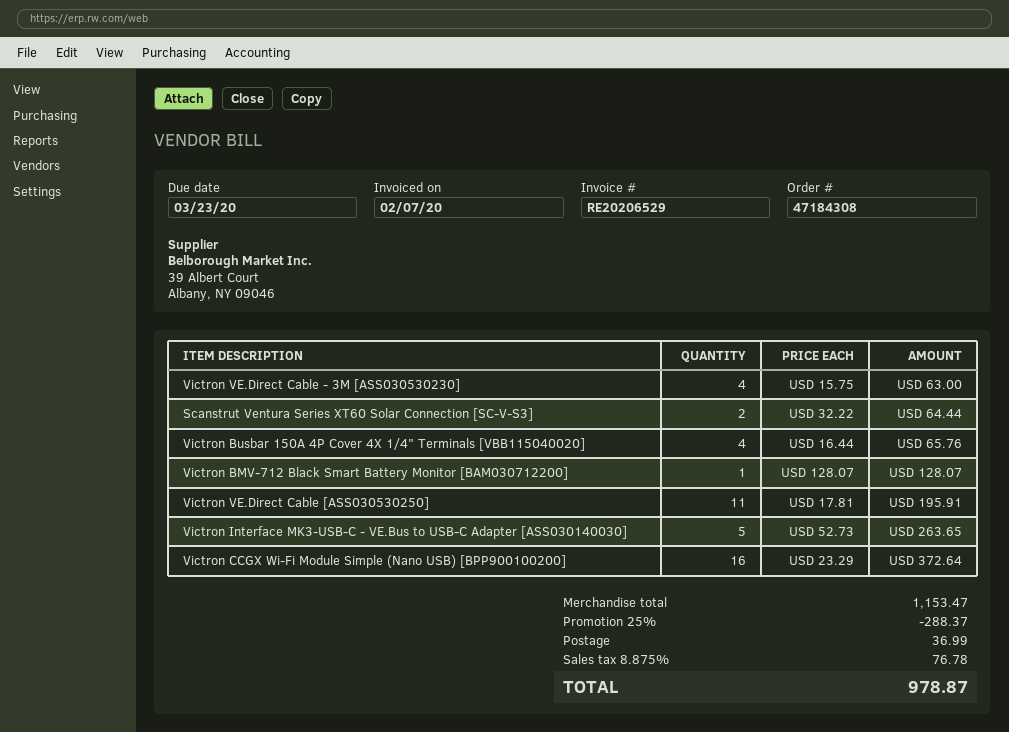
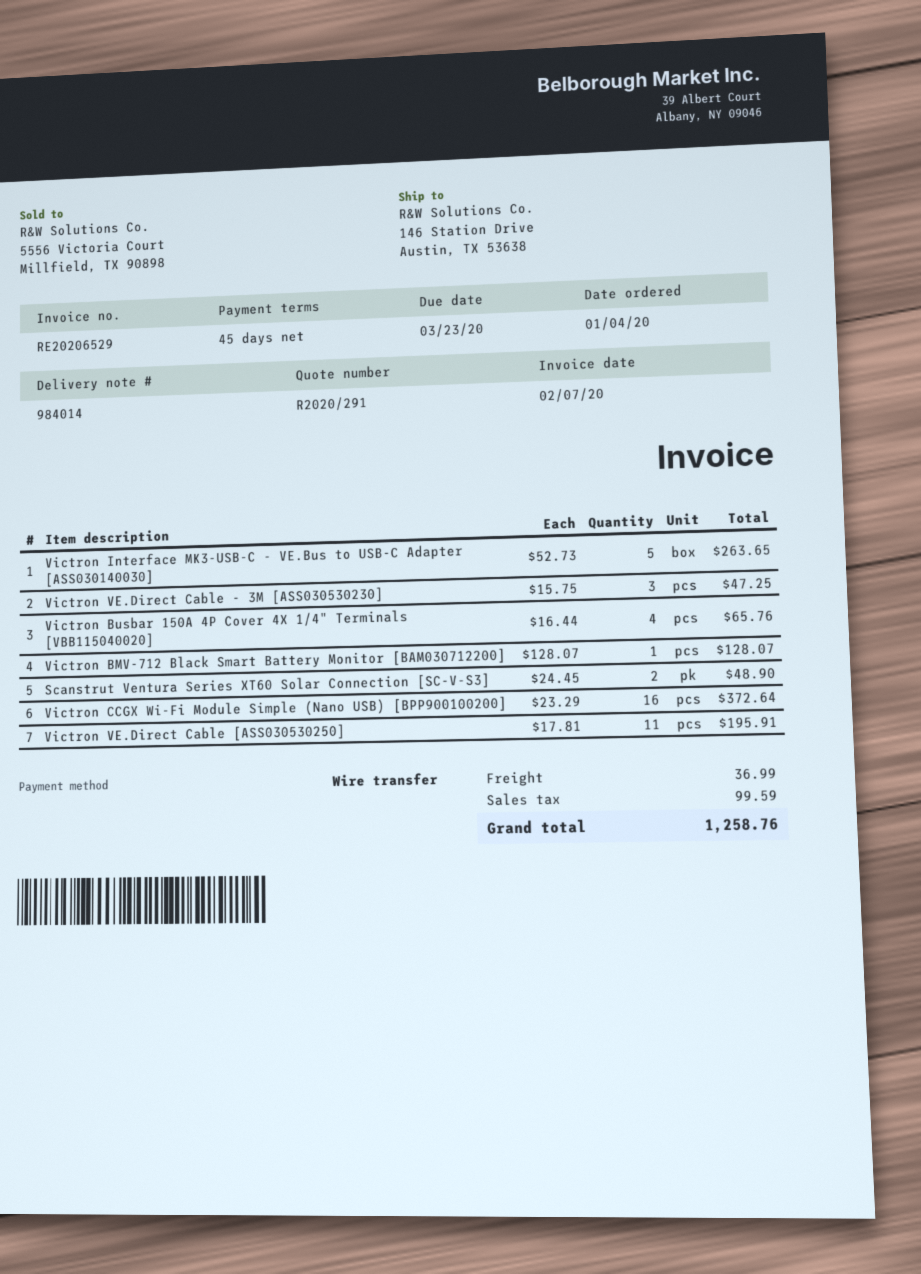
Victron VE.Direct Cable - 3M [ASS030530230]: 4 x 15.75 = 63.00 -> 3 x 15.75 = 47.25
Scanstrut Ventura Series XT60 Solar Connection [SC-V-S3]: 2 x 32.22 = 64.44 -> 2 x 24.45 = 48.90
discount: 25% = 288.37 -> none
tax: 76.78 -> 99.59
total: 978.87 -> 1258.76

